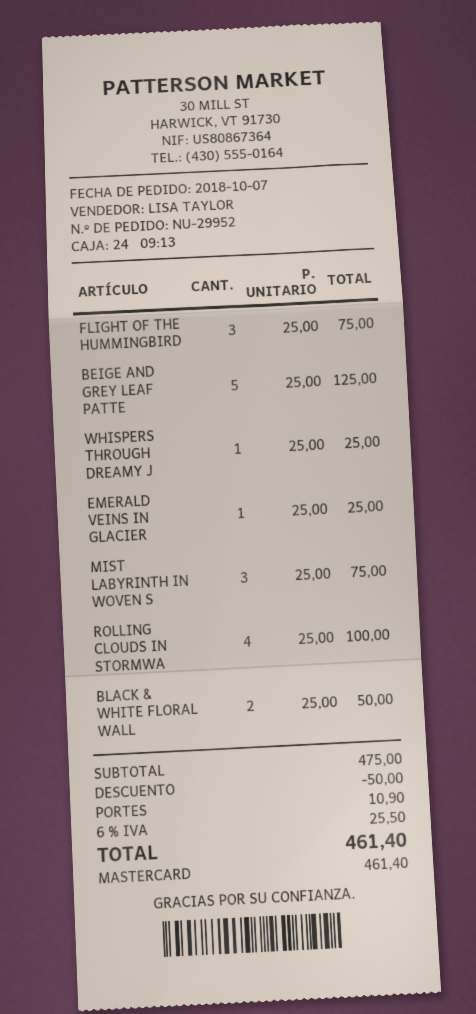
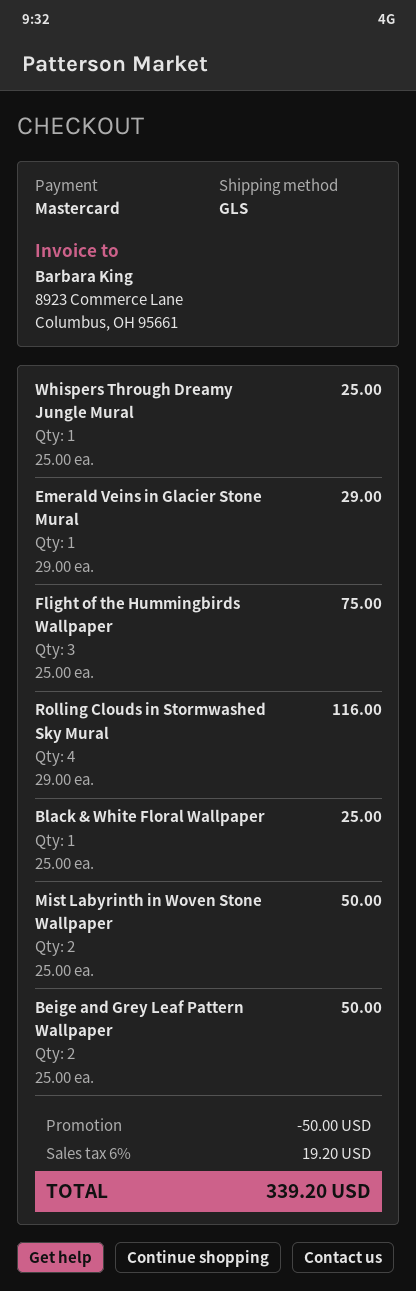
BEIGE AND GREY LEAF PATTE: 5 x 25.00 = 125.00 -> 2 x 25.00 = 50.00
EMERALD VEINS IN GLACIER: 1 x 25.00 = 25.00 -> 1 x 29.00 = 29.00
MIST LABYRINTH IN WOVEN S: 3 x 25.00 = 75.00 -> 2 x 25.00 = 50.00
ROLLING CLOUDS IN STORMWA: 4 x 25.00 = 100.00 -> 4 x 29.00 = 116.00
BLACK & WHITE FLORAL WALL: 2 x 25.00 = 50.00 -> 1 x 25.00 = 25.00
shipping: 10.90 -> none
tax: 6% = 25.50 -> 6% = 19.20
total: 461.40 -> 339.20

